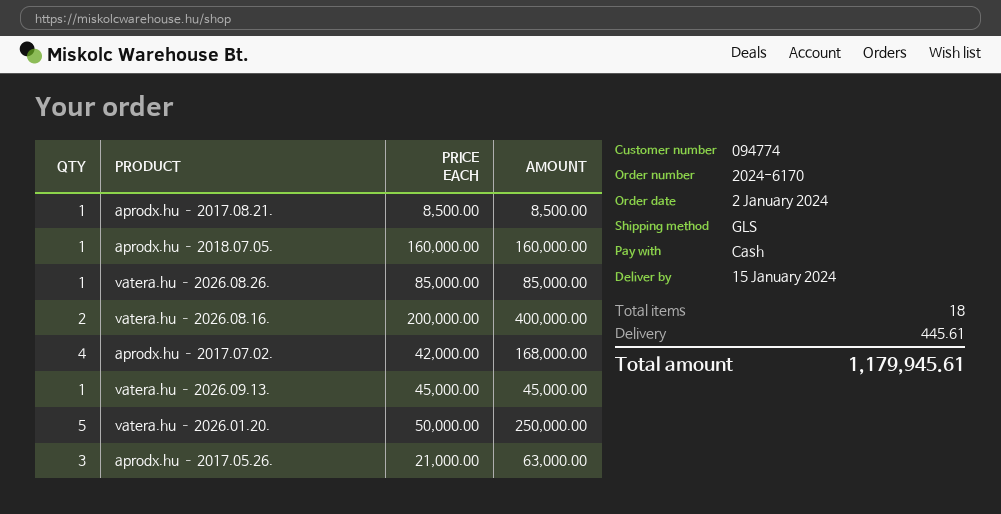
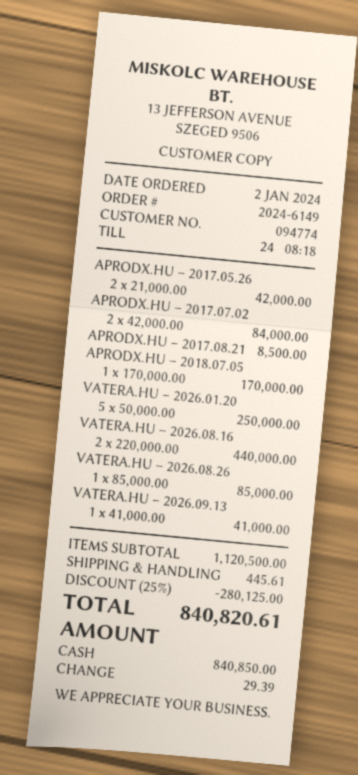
order number: 2024-6170 -> 2024-6149
aprodx.hu – 2018.07.05.: 1 x 160000.00 = 160000.00 -> 1 x 170000.00 = 170000.00
vatera.hu – 2026.08.16.: 2 x 200000.00 = 400000.00 -> 2 x 220000.00 = 440000.00
aprodx.hu – 2017.07.02.: 4 x 42000.00 = 168000.00 -> 2 x 42000.00 = 84000.00
vatera.hu – 2026.09.13.: 1 x 45000.00 = 45000.00 -> 1 x 41000.00 = 41000.00
aprodx.hu – 2017.05.26.: 3 x 21000.00 = 63000.00 -> 2 x 21000.00 = 42000.00
discount: none -> 25% = 280125.00
total: 1179945.61 -> 840820.61

